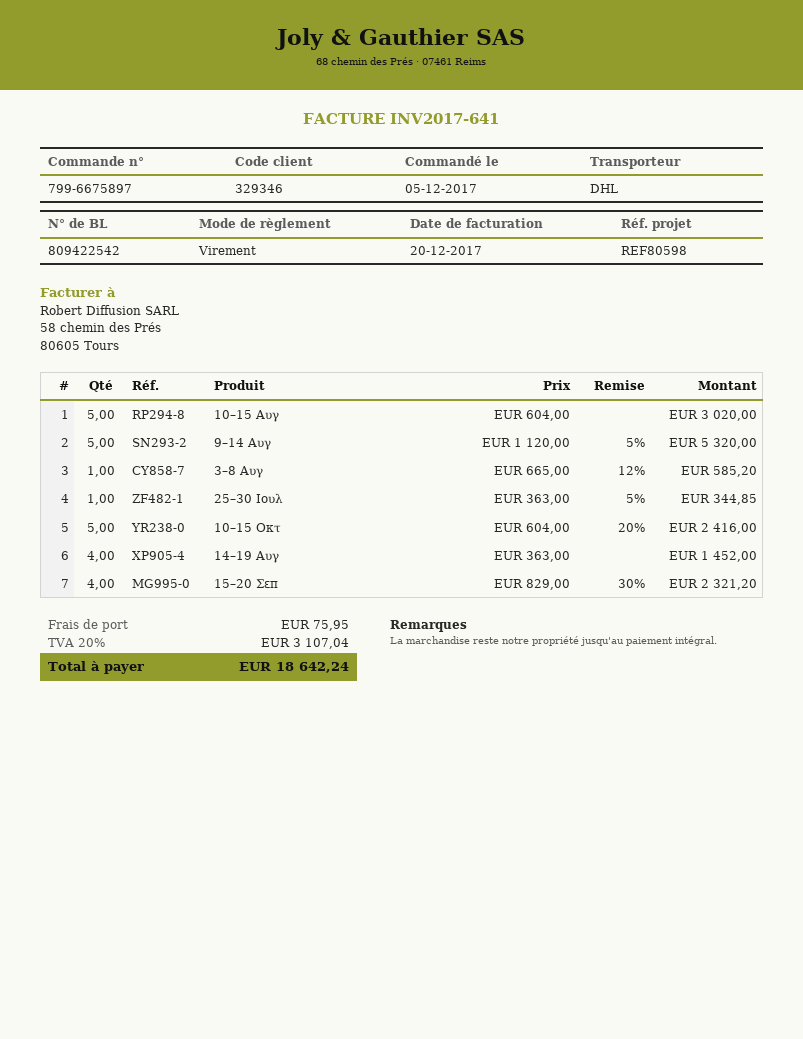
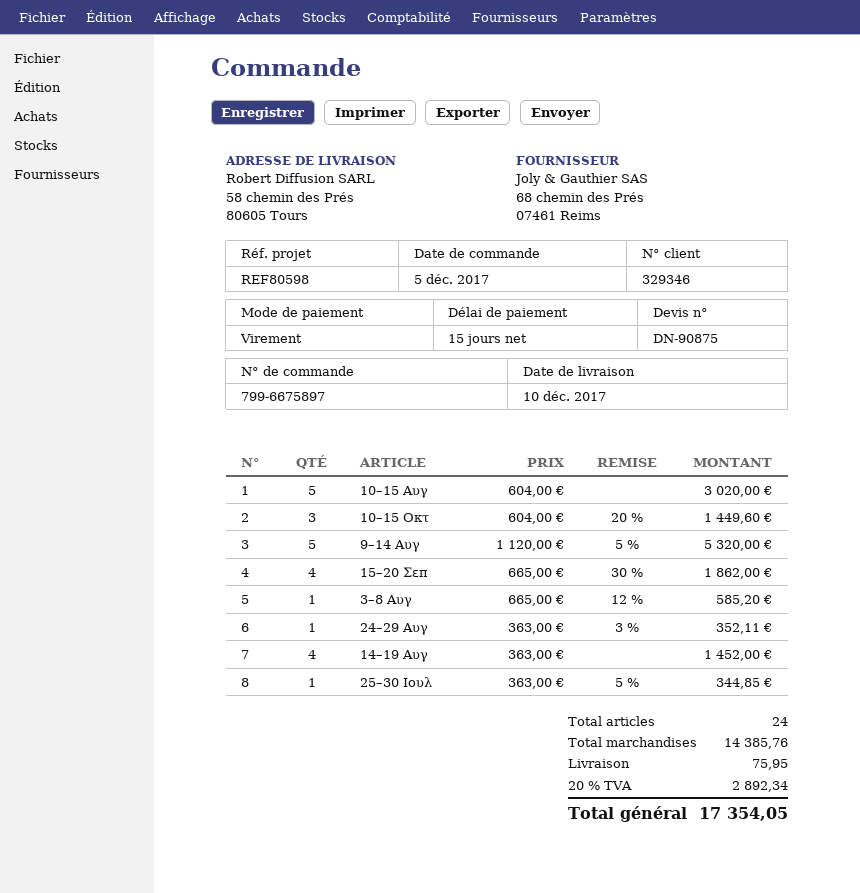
10–15 Οκτ: 5 x 604.00 - 20% = 2416.00 -> 3 x 604.00 - 20% = 1449.60
15–20 Σεπ: 4 x 829.00 - 30% = 2321.20 -> 4 x 665.00 - 30% = 1862.00
24–29 Αυγ: none -> 1 x 363.00 - 3% = 352.11
tax: 20% = 3107.04 -> 20% = 2892.34
total: 18642.24 -> 17354.05

